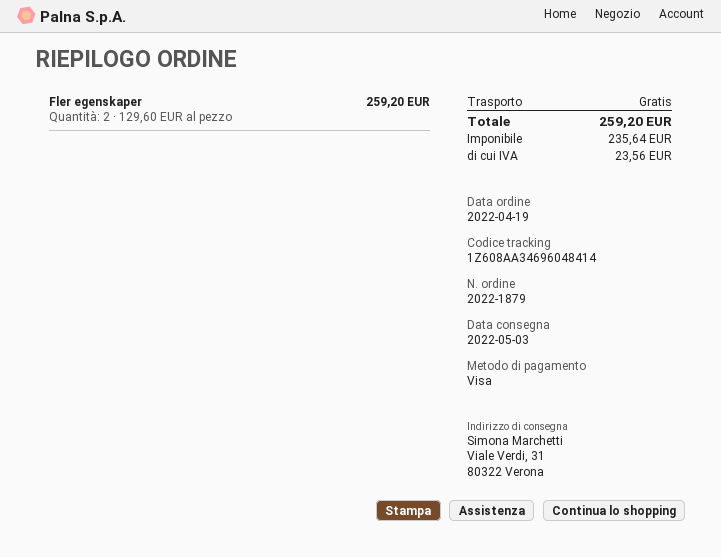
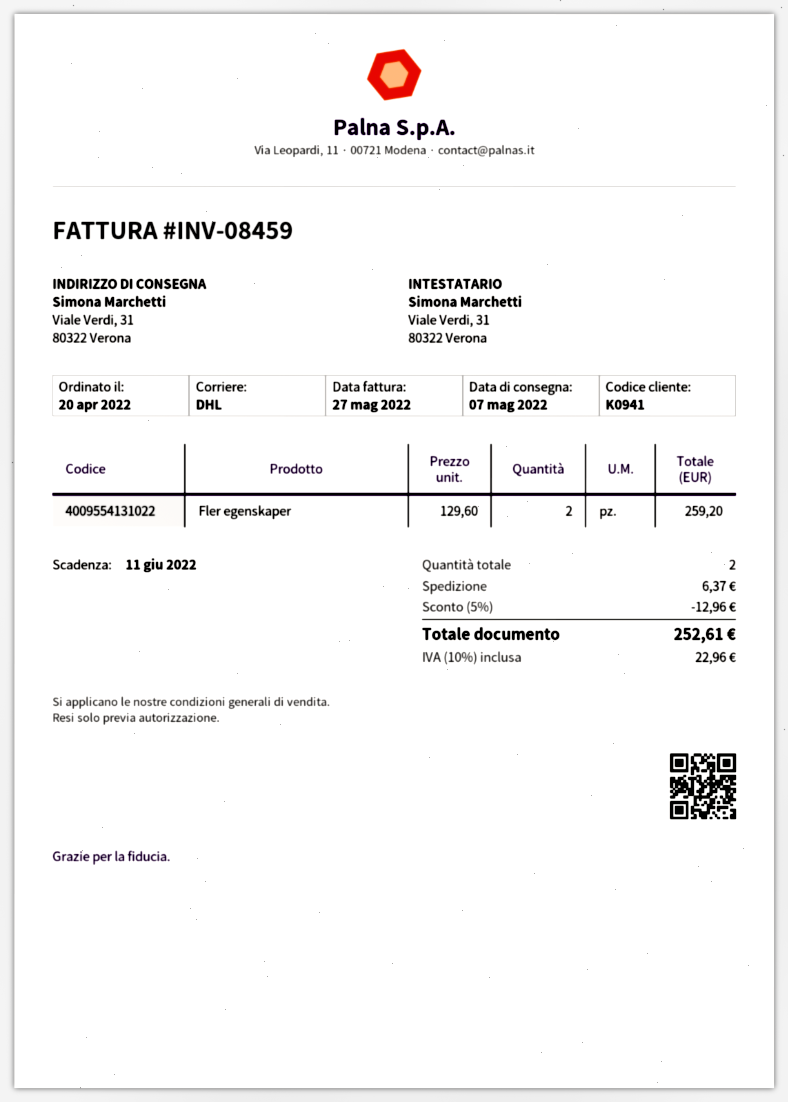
order date: 2022-04-19 -> 2022-04-20
delivery date: 2022-05-03 -> 2022-05-07
discount: none -> 5% = 12.96
shipping: 0.00 -> 6.37
tax: 23.56 -> 22.96
total: 259.20 -> 252.61

